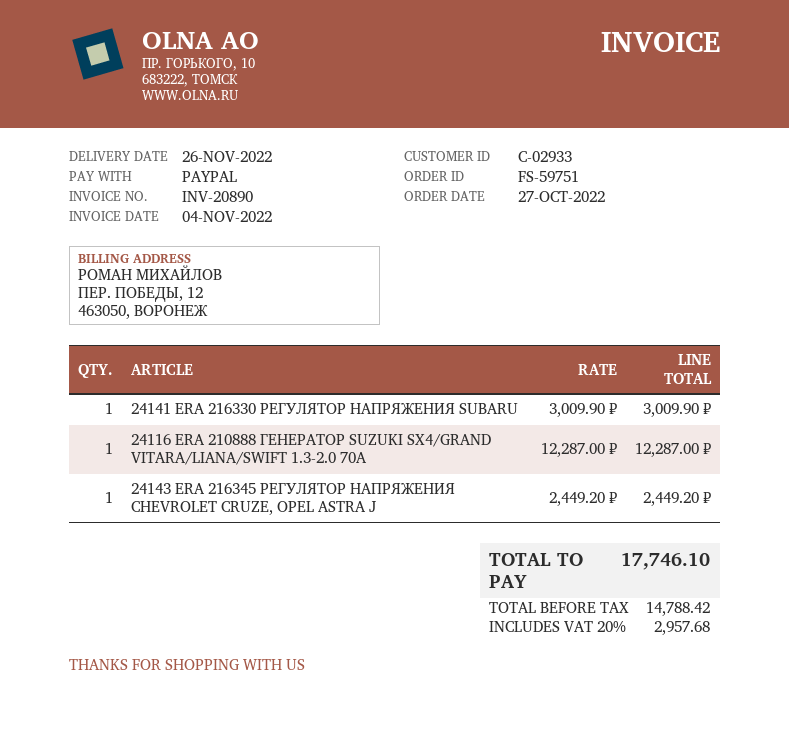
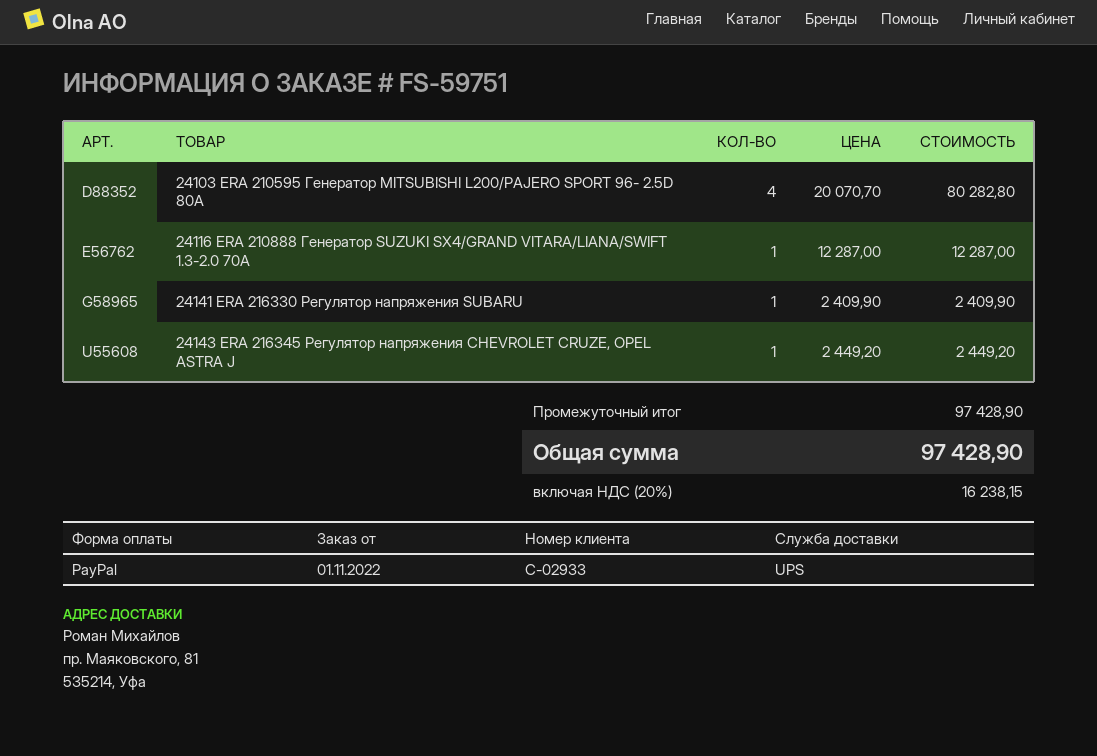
order date: 2022-10-27 -> 2022-11-01
24141 ERA 216330 РЕГУЛЯТОР НАПРЯЖЕНИЯ SUBARU: 1 x 3009.90 = 3009.90 -> 1 x 2409.90 = 2409.90
24103 ERA 210595 Генератор MITSUBISHI L200/PAJERO SPORT 96- 2.5D 80A: none -> 4 x 20070.70 = 80282.80
tax: 20% = 2957.68 -> 20% = 16238.15
total: 17746.10 -> 97428.90

